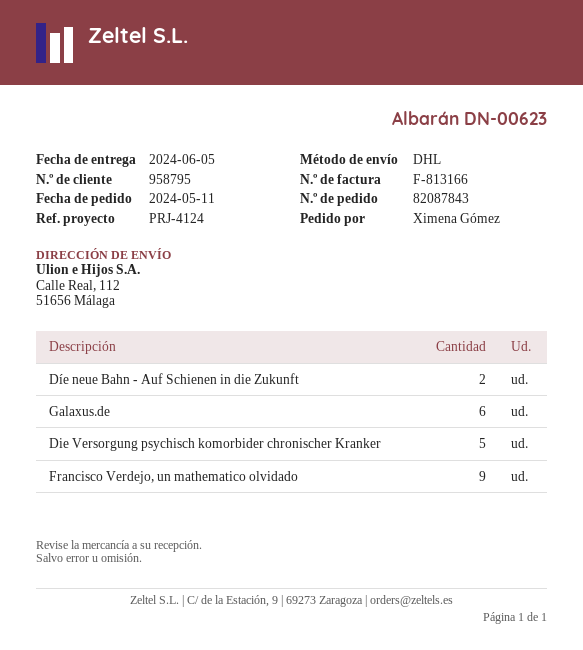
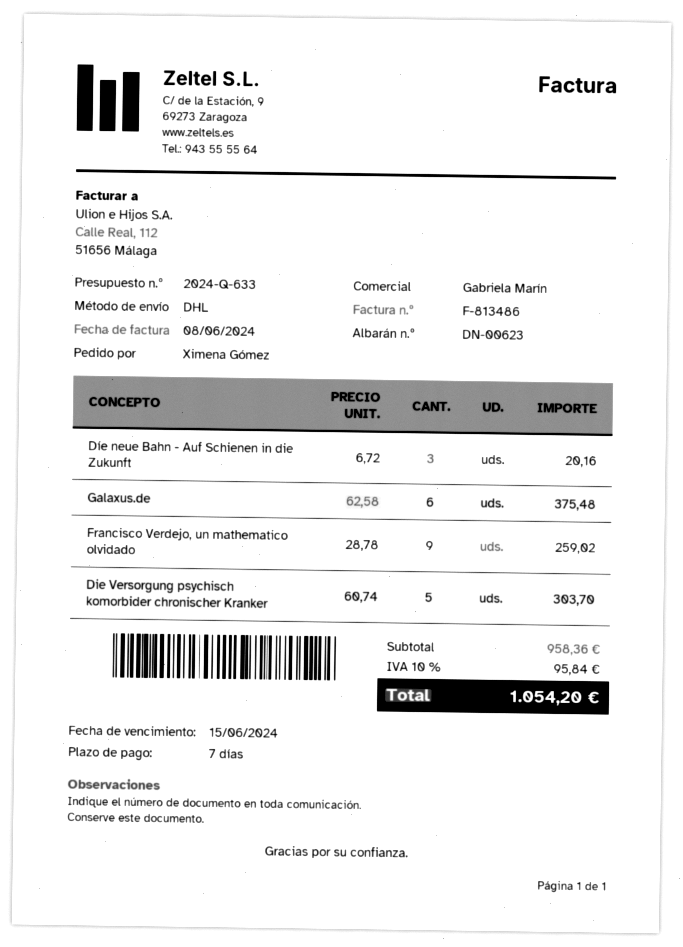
invoice number: F-813166 -> F-813486
Díe neue Bahn - Auf Schienen in die Zukunft: 2 -> 3

